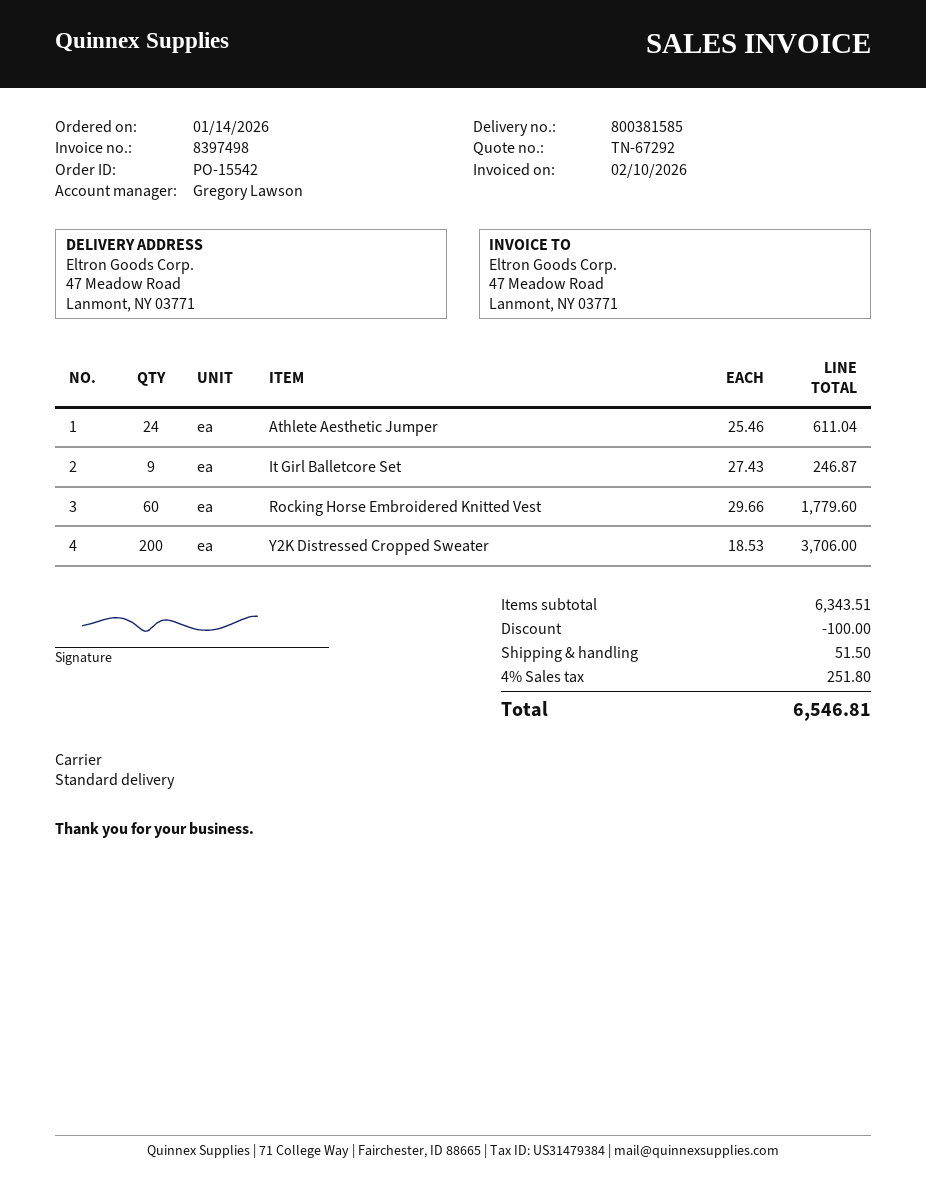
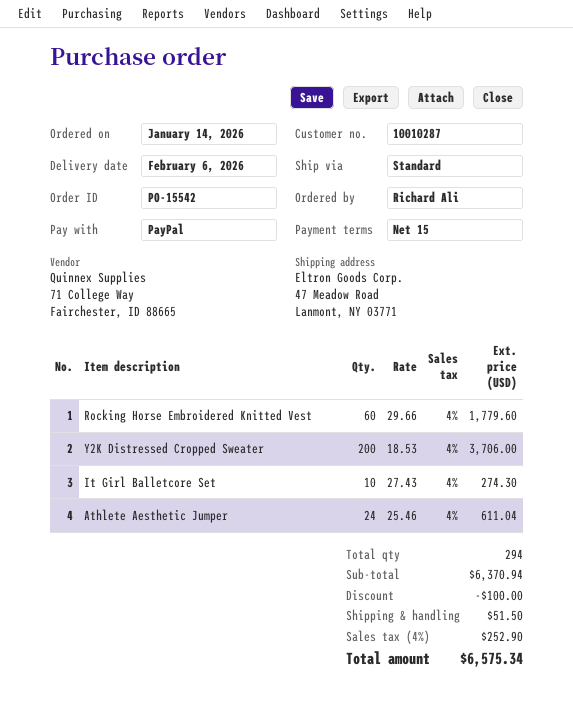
It Girl Balletcore Set: 9 x 27.43 = 246.87 -> 10 x 27.43 = 274.30
subtotal: 6343.51 -> 6370.94
tax: 4% = 251.80 -> 4% = 252.90
total: 6546.81 -> 6575.34

